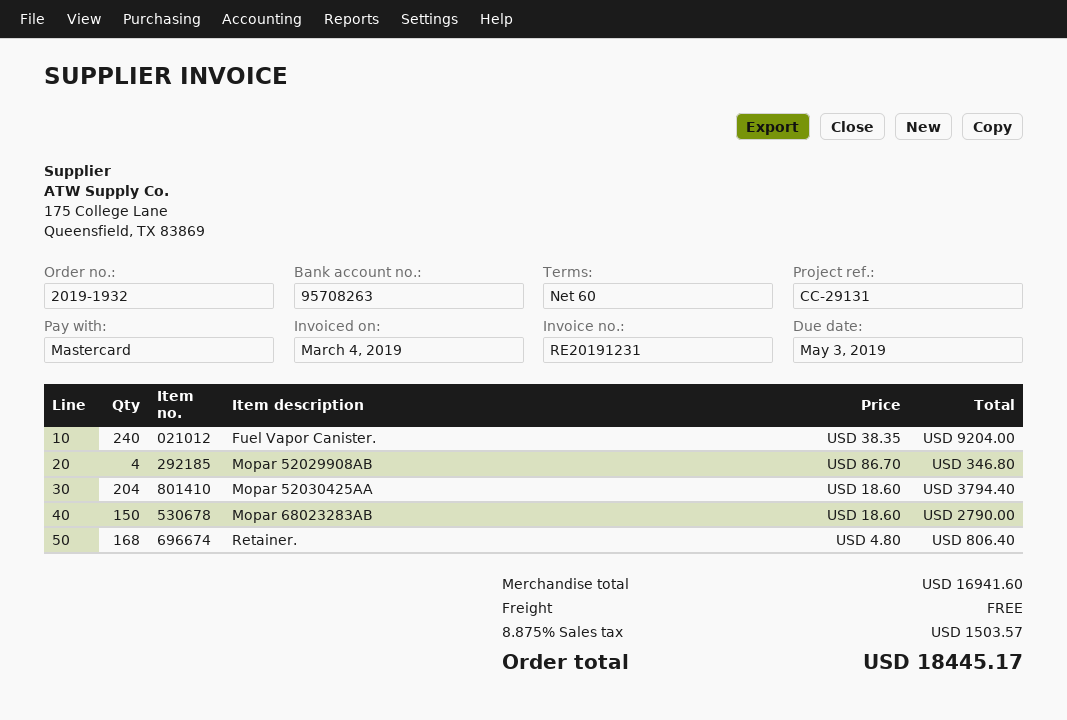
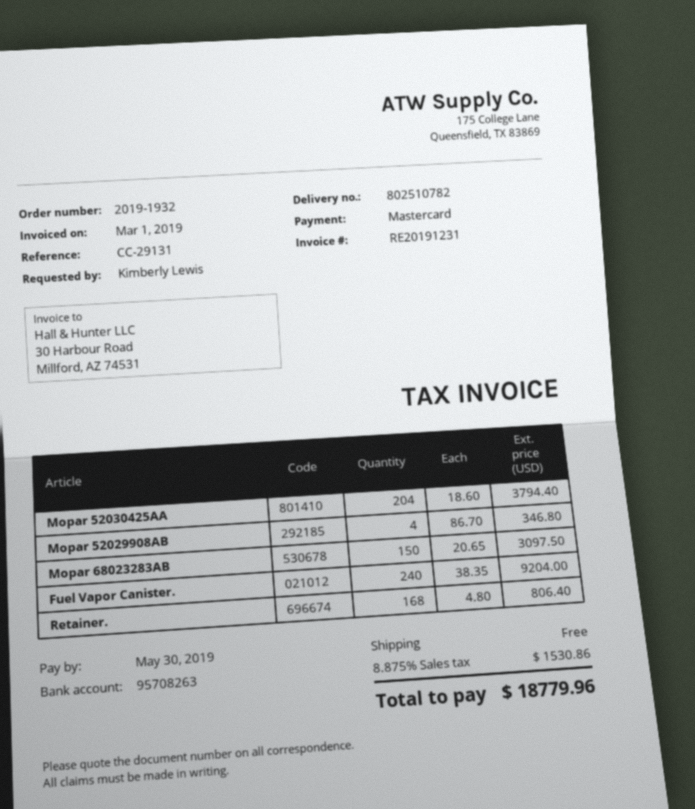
invoice date: 2019-03-04 -> 2019-03-01
due date: 2019-05-03 -> 2019-05-30
Mopar 68023283AB: 150 x 18.60 = 2790.00 -> 150 x 20.65 = 3097.50
tax: 8.875% = 1503.57 -> 8.875% = 1530.86
total: 18445.17 -> 18779.96

